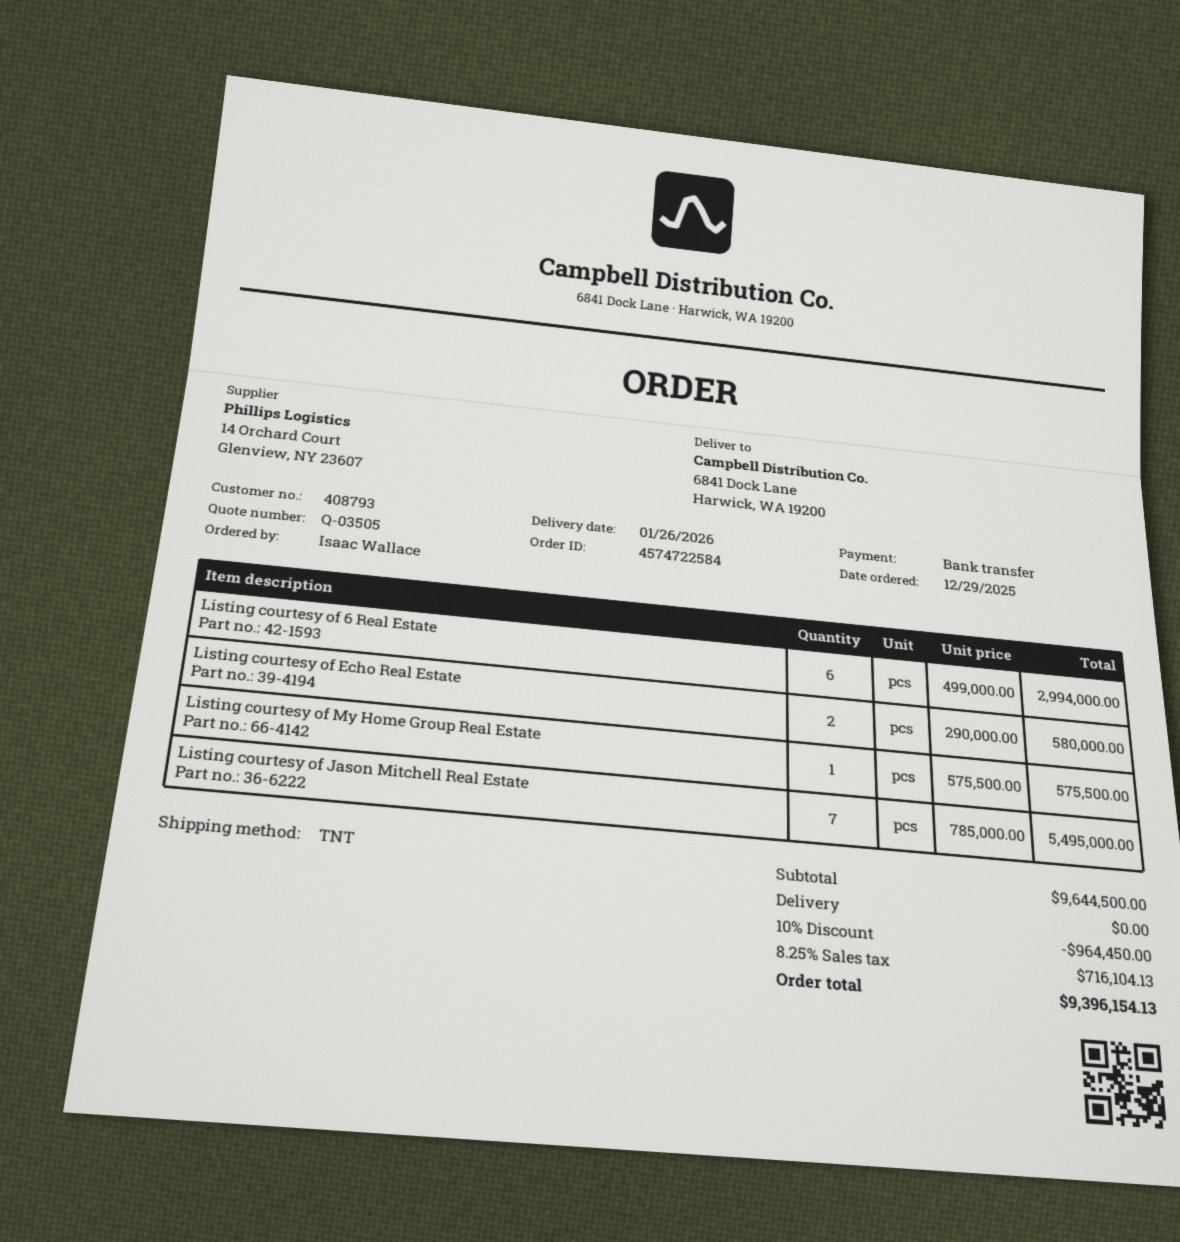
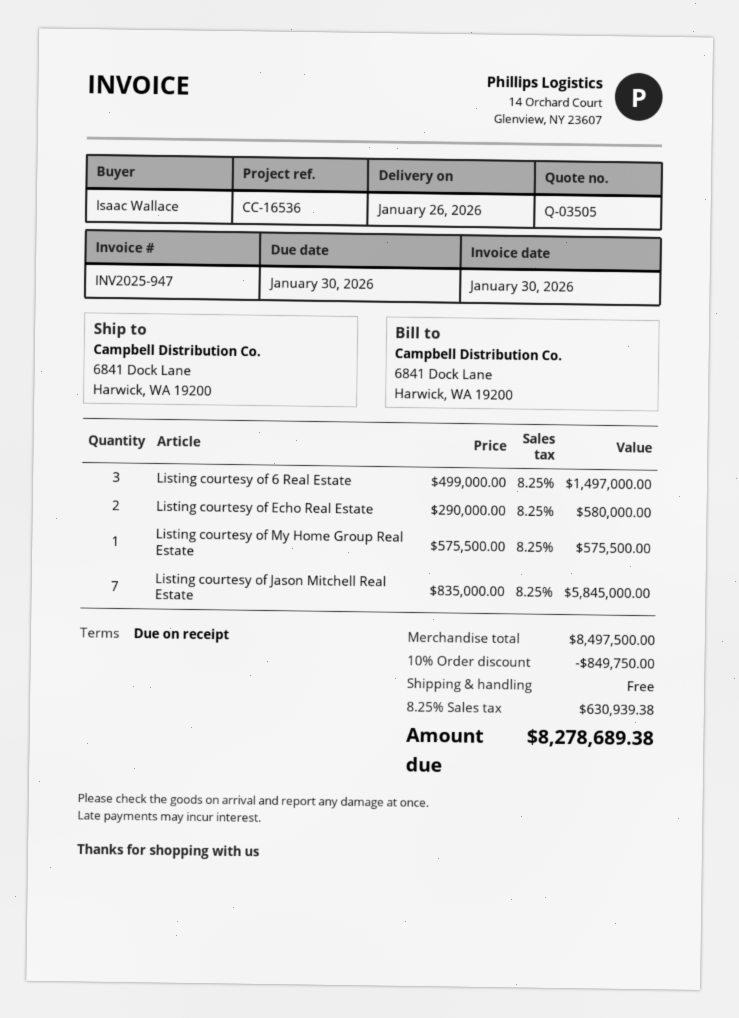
Listing courtesy of 6 Real Estate: 6 x 499000.00 = 2994000.00 -> 3 x 499000.00 = 1497000.00
Listing courtesy of Jason Mitchell Real Estate: 7 x 785000.00 = 5495000.00 -> 7 x 835000.00 = 5845000.00
subtotal: 9644500.00 -> 8497500.00
discount: 10% = 964450.00 -> 10% = 849750.00
tax: 8.25% = 716104.13 -> 8.25% = 630939.38
total: 9396154.13 -> 8278689.38

